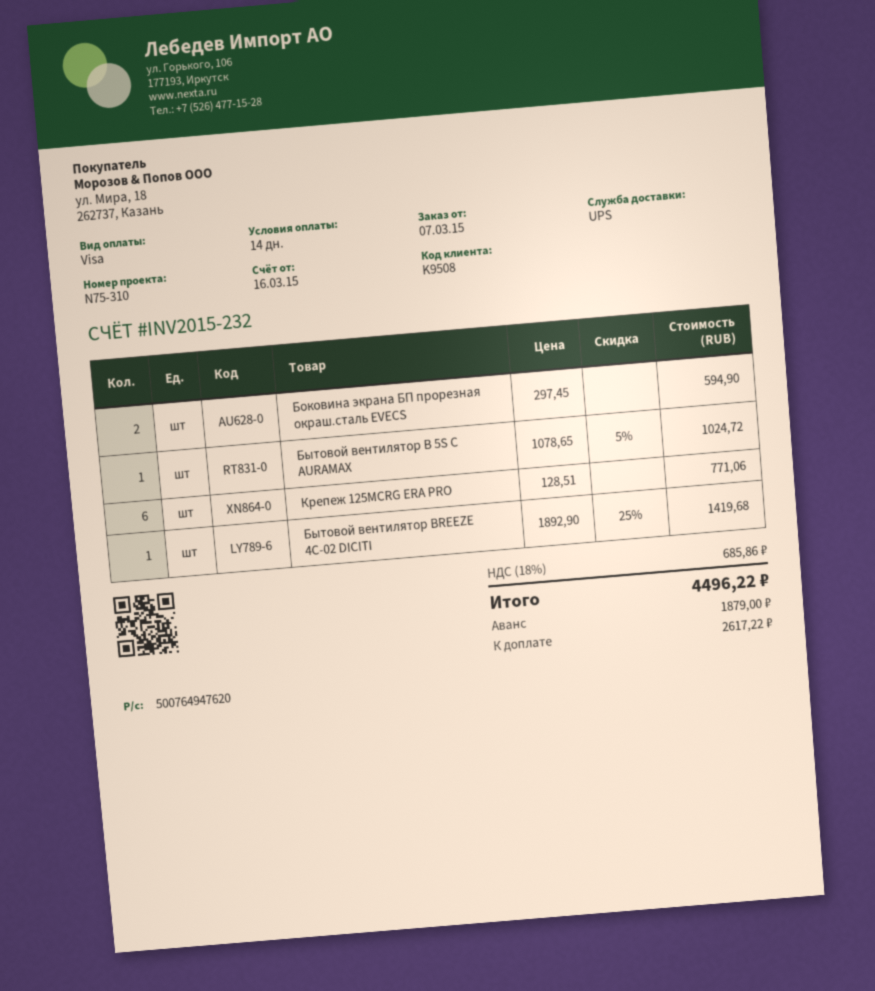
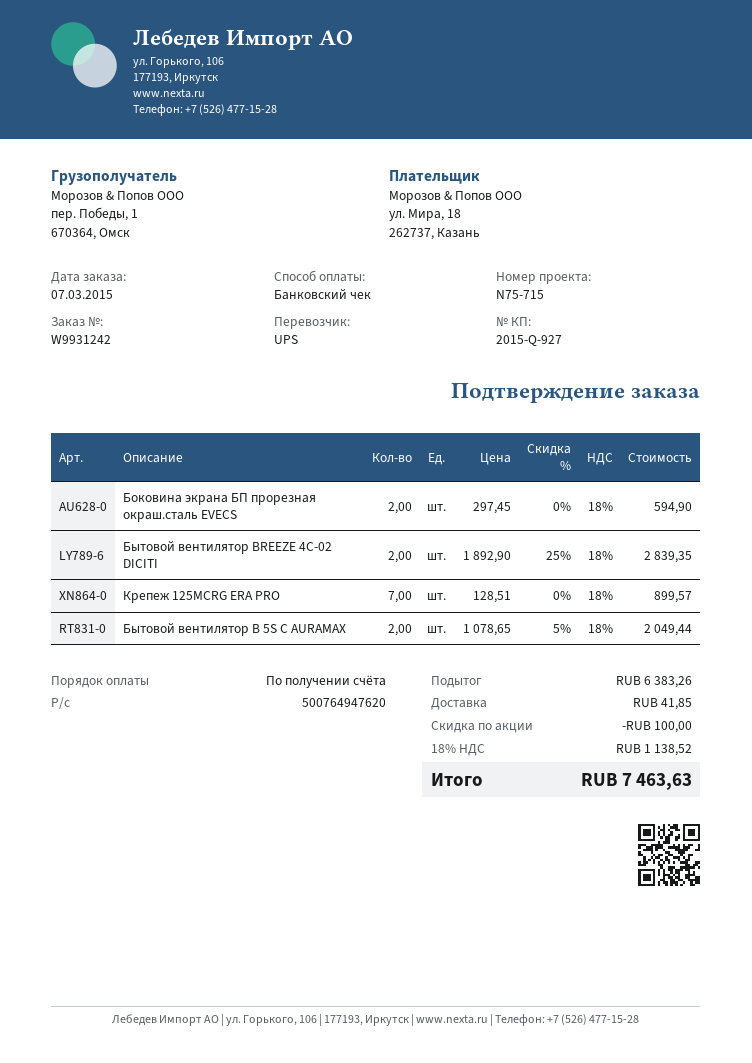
payment terms: 14 days -> on receipt
reference: N75-310 -> N75-715
payment method: Visa -> cheque
Бытовой вентилятор B 5S C AURAMAX: 1 x 1078.65 - 5% = 1024.72 -> 2 x 1078.65 - 5% = 2049.44
Крепеж 125MCRG ERA PRO: 6 x 128.51 = 771.06 -> 7 x 128.51 = 899.57
Бытовой вентилятор BREEZE 4C-02 DICITI: 1 x 1892.90 - 25% = 1419.68 -> 2 x 1892.90 - 25% = 2839.35
discount: none -> 100.00
shipping: none -> 41.85
tax: 18% = 685.86 -> 18% = 1138.52
total: 4496.22 -> 7463.63

